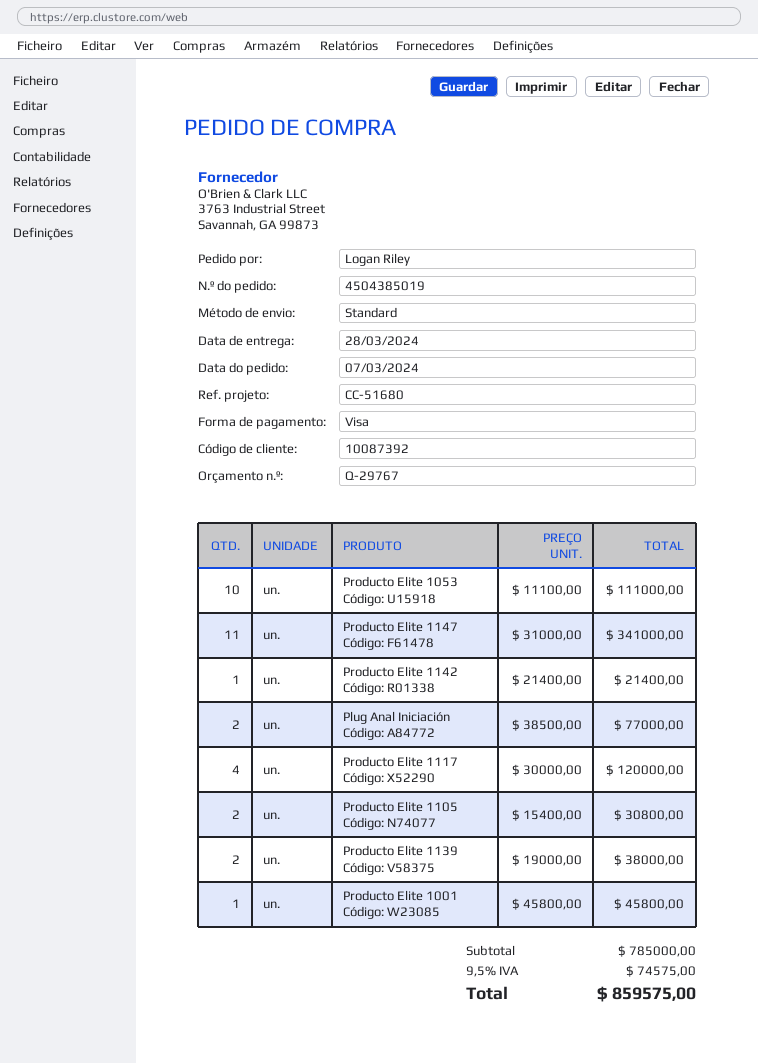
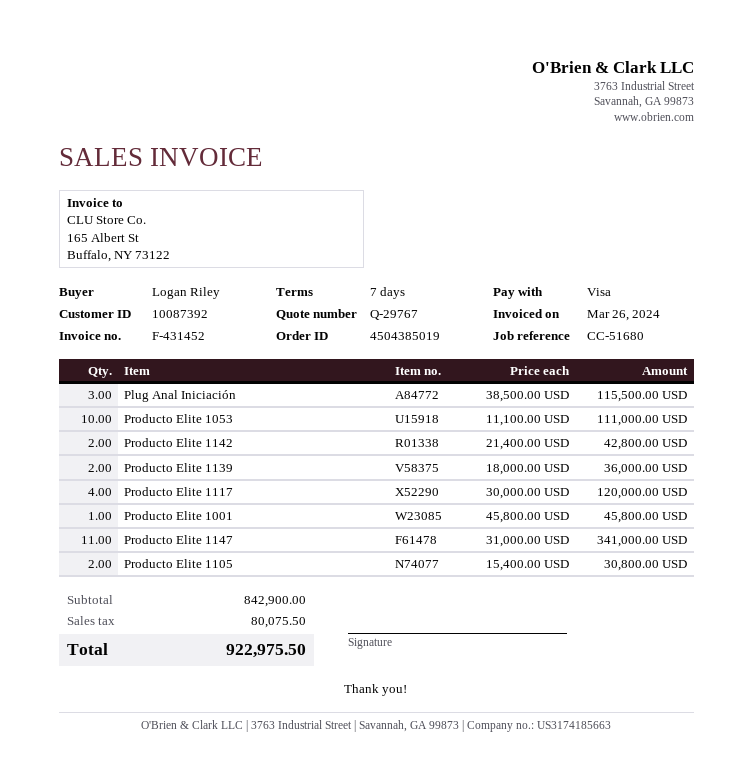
Producto Elite 1142: 1 x 21400.00 = 21400.00 -> 2 x 21400.00 = 42800.00
Plug Anal Iniciación: 2 x 38500.00 = 77000.00 -> 3 x 38500.00 = 115500.00
Producto Elite 1139: 2 x 19000.00 = 38000.00 -> 2 x 18000.00 = 36000.00
subtotal: 785000.00 -> 842900.00
tax: 74575.00 -> 80075.50
total: 859575.00 -> 922975.50

